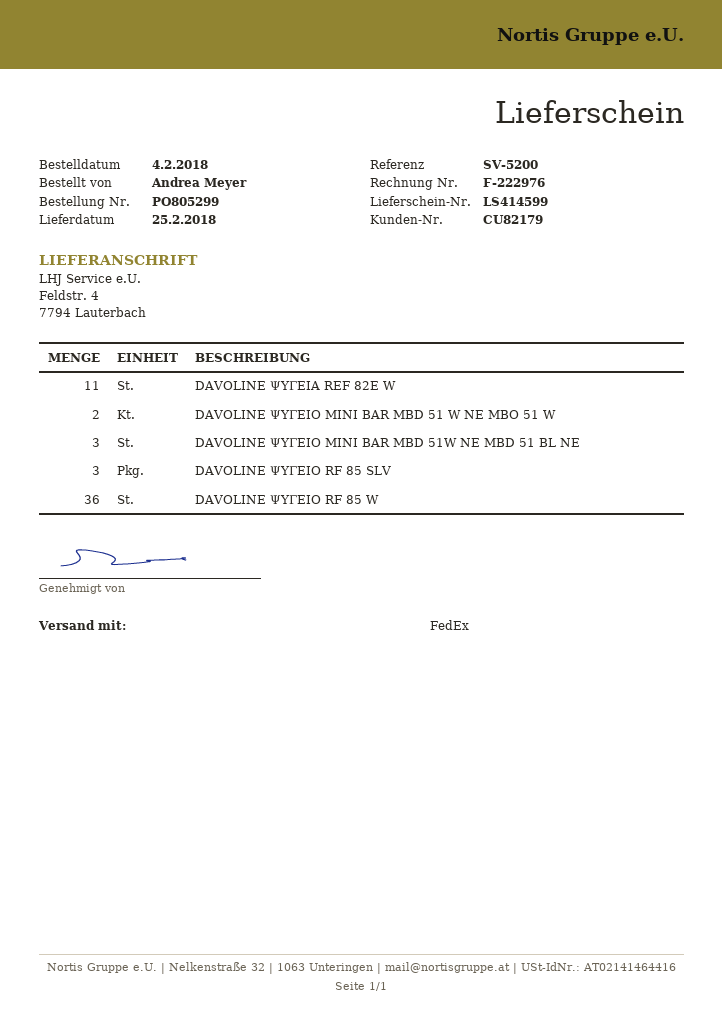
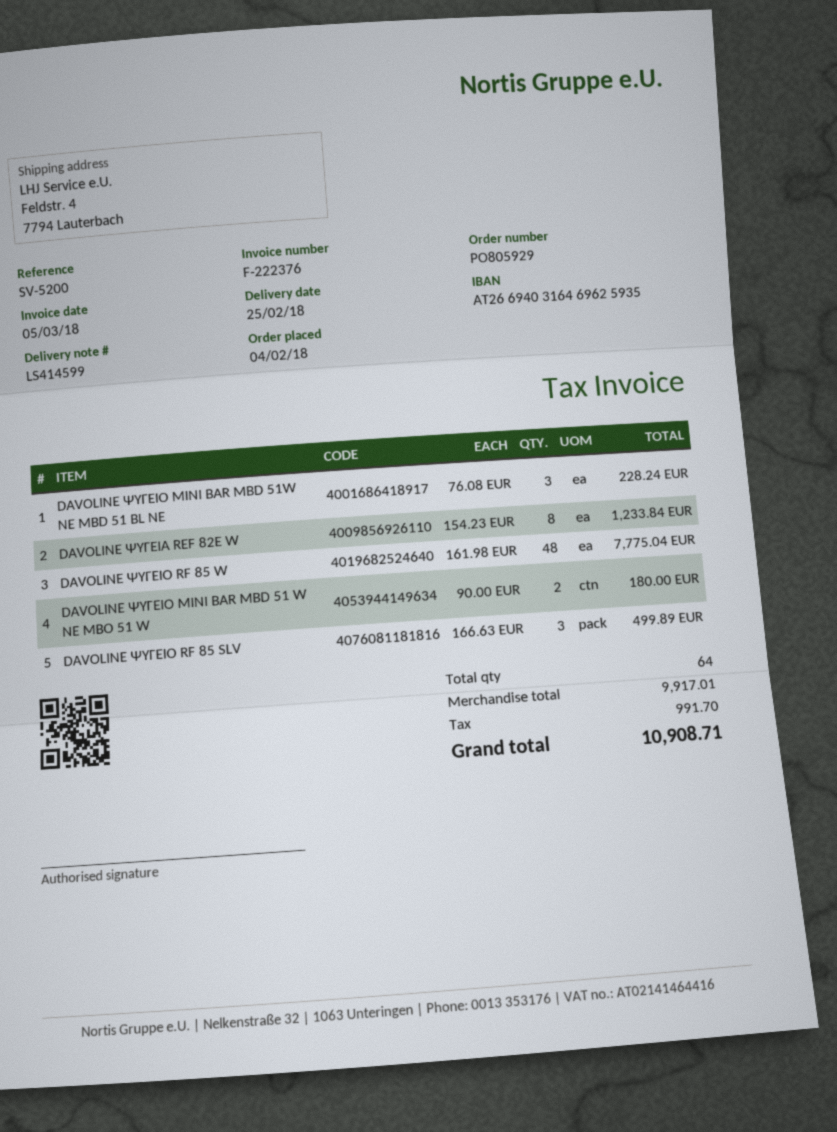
order number: PO805299 -> PO805929
invoice number: F-222976 -> F-222376
DAVOLINE ΨΥΓΕΙΑ REF 82E W: 11 -> 8
DAVOLINE ΨΥΓΕΙΟ RF 85 W: 36 -> 48

